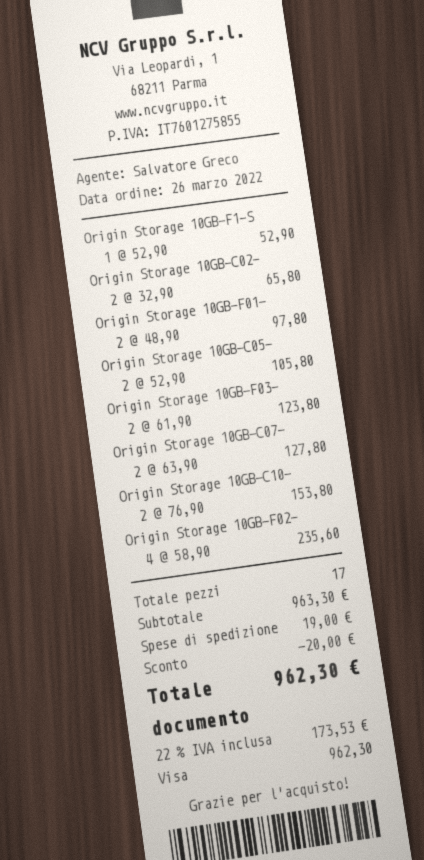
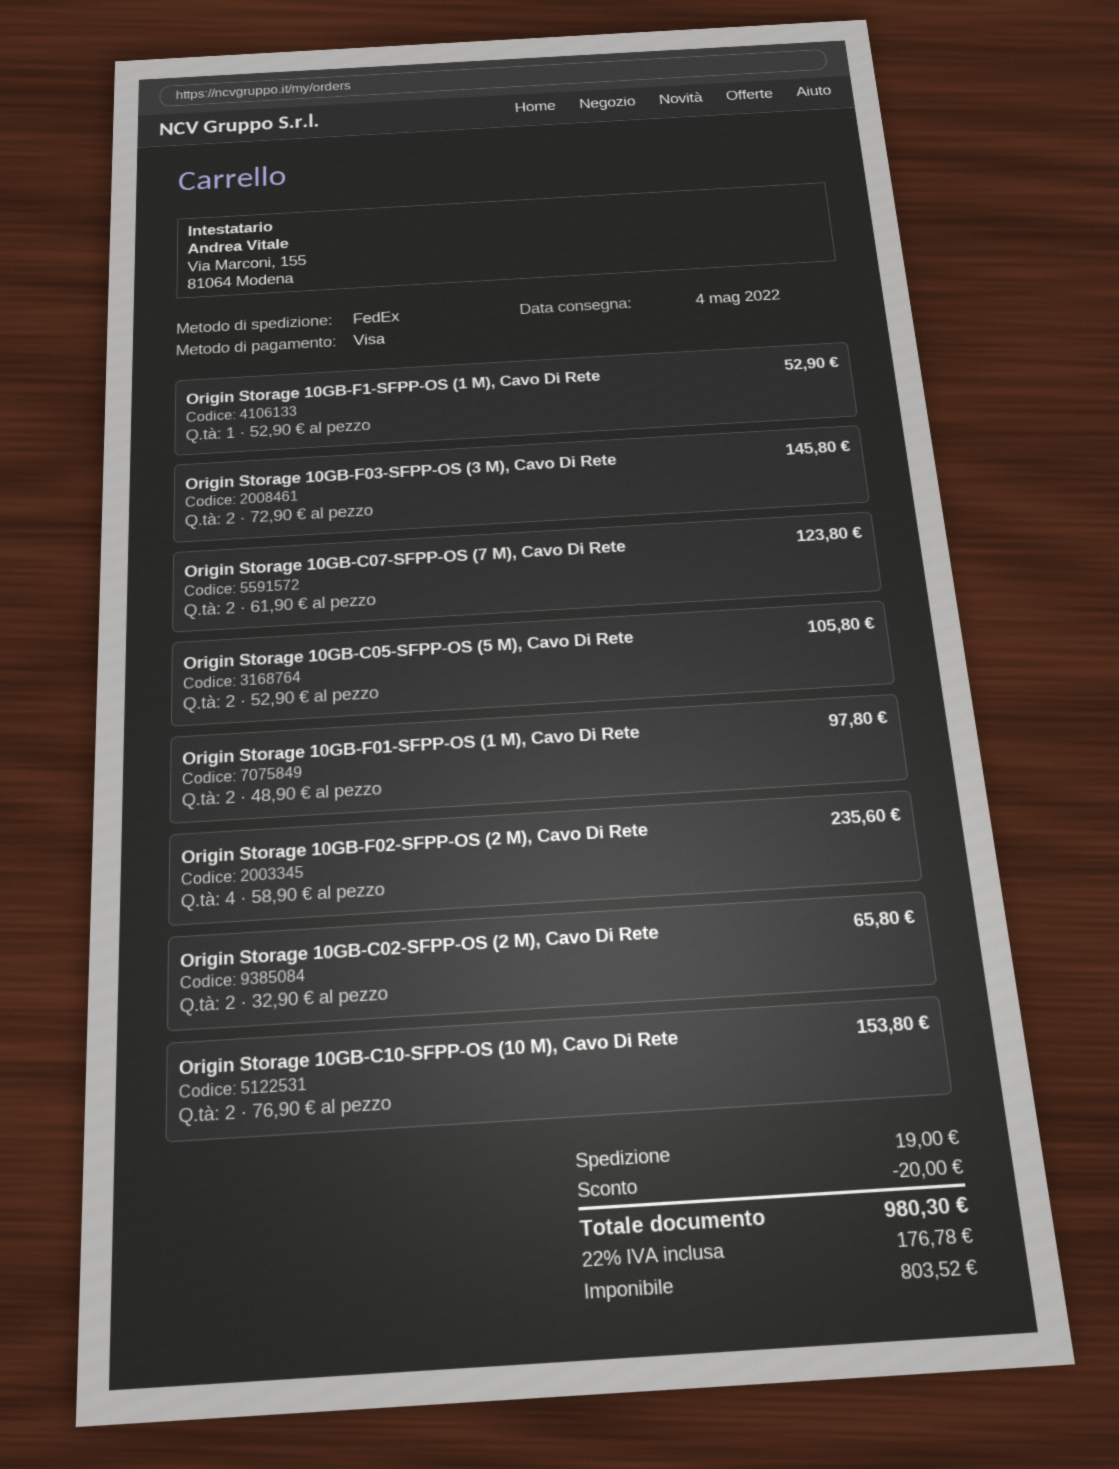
Origin Storage 10GB-F03-: 2 x 61.90 = 123.80 -> 2 x 72.90 = 145.80
Origin Storage 10GB-C07-: 2 x 63.90 = 127.80 -> 2 x 61.90 = 123.80
tax: 22% = 173.53 -> 22% = 176.78
total: 962.30 -> 980.30

